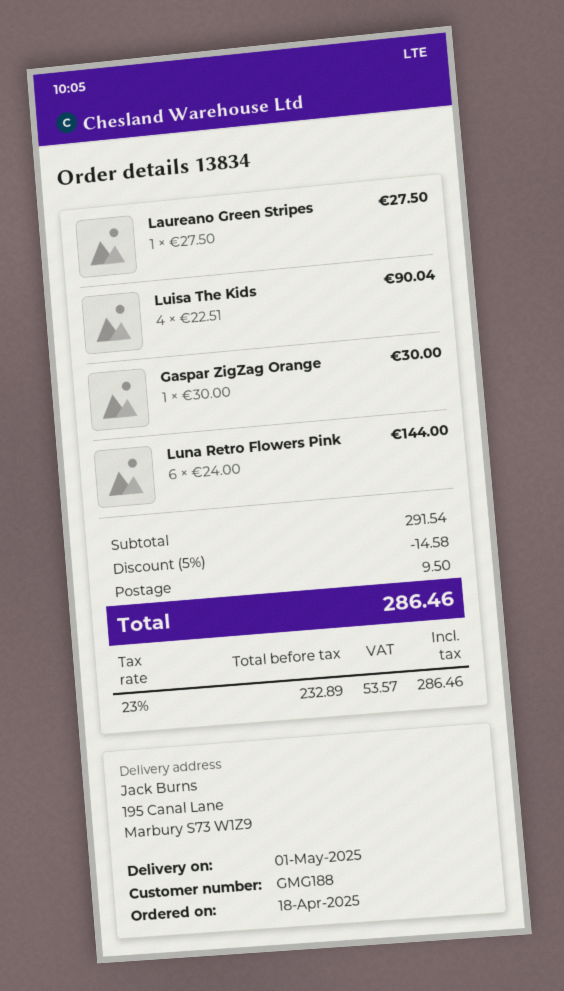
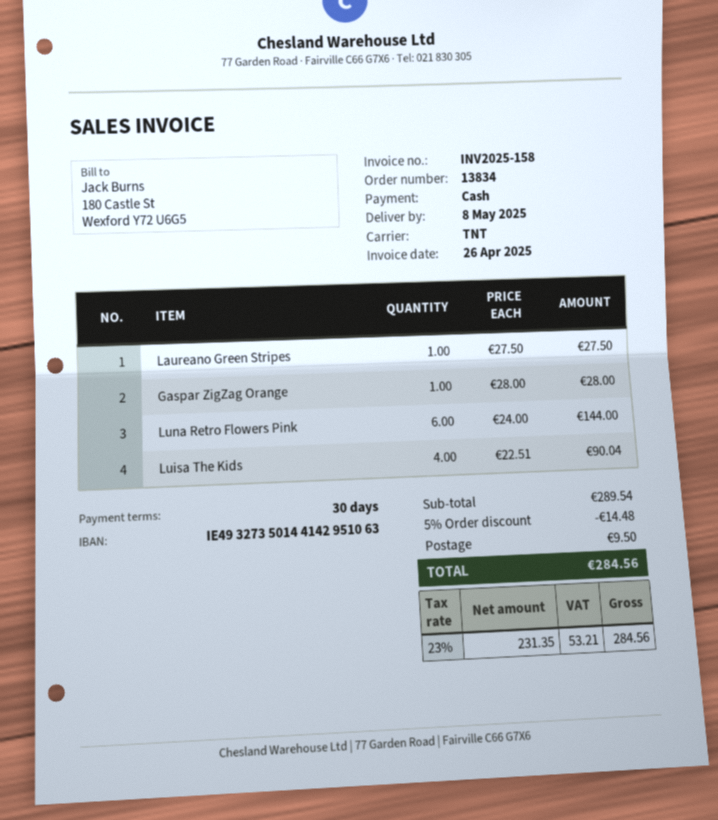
delivery date: 2025-05-01 -> 2025-05-08
Gaspar ZigZag Orange: 1 x 30.00 = 30.00 -> 1 x 28.00 = 28.00
subtotal: 291.54 -> 289.54
discount: 5% = 14.58 -> 5% = 14.48
net: 232.89 -> 231.35
tax: 23% = 53.57 -> 23% = 53.21
total: 286.46 -> 284.56

